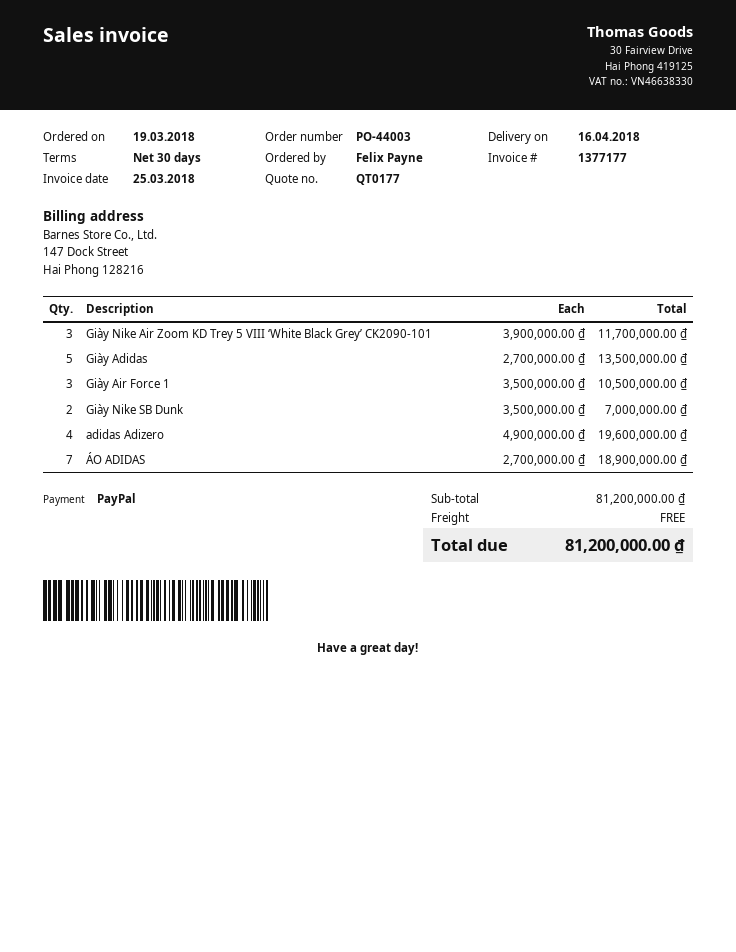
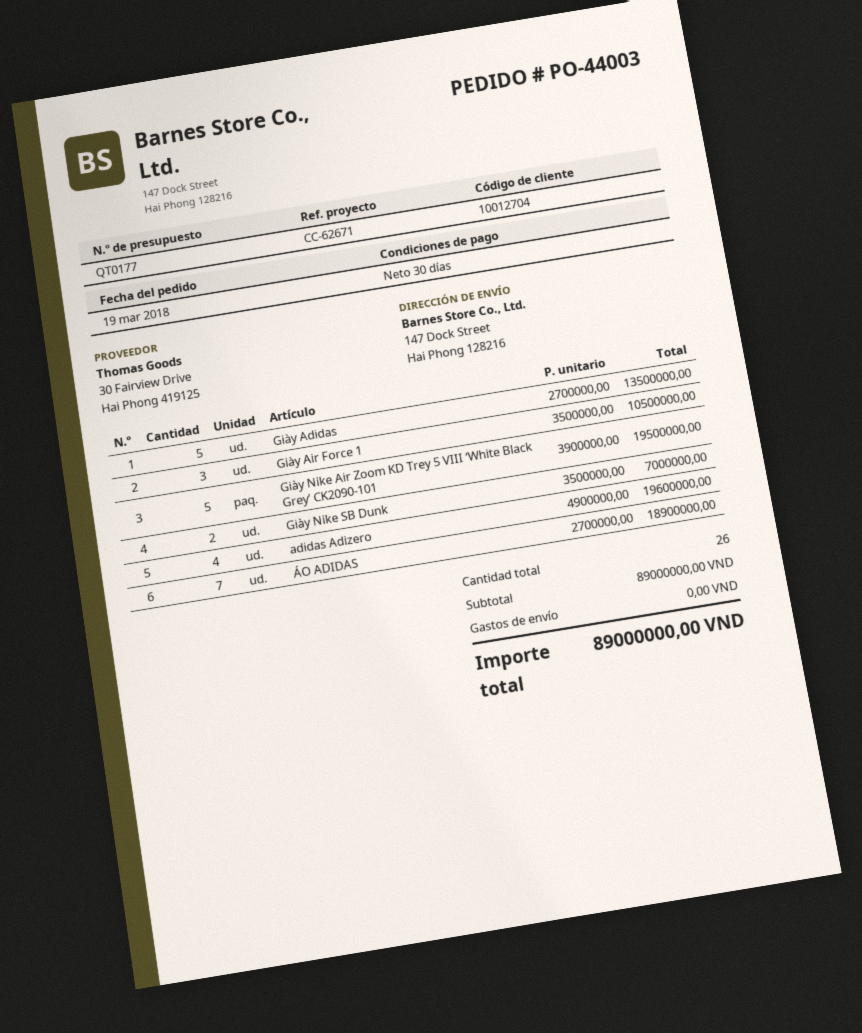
Giày Nike Air Zoom KD Trey 5 VIII ‘White Black Grey’ CK2090-101: 3 x 3900000.00 = 11700000.00 -> 5 x 3900000.00 = 19500000.00
subtotal: 81200000.00 -> 89000000.00
total: 81200000.00 -> 89000000.00

